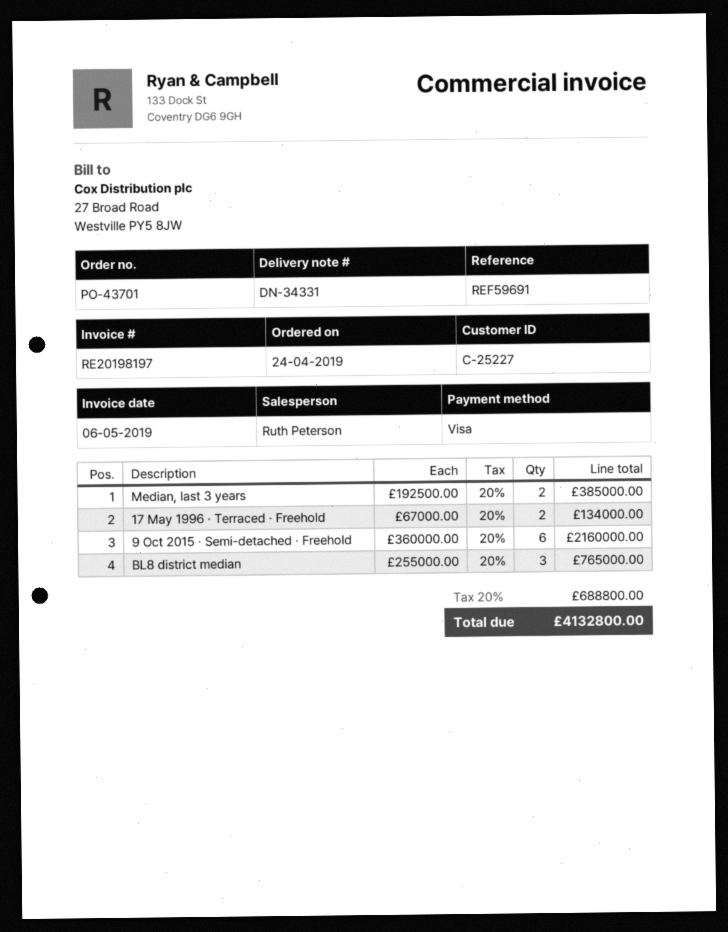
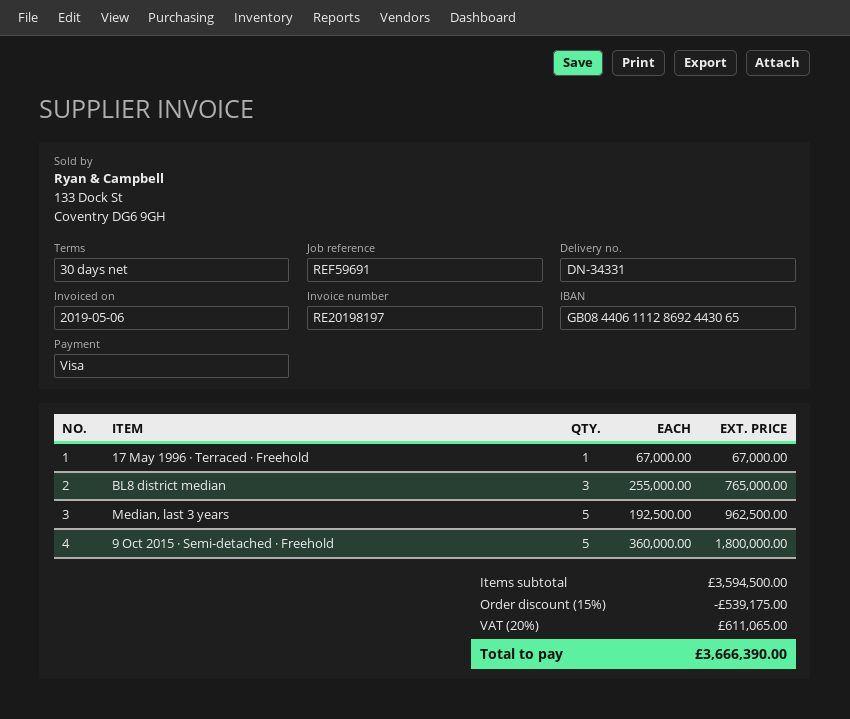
Median, last 3 years: 2 x 192500.00 = 385000.00 -> 5 x 192500.00 = 962500.00
17 May 1996 · Terraced · Freehold: 2 x 67000.00 = 134000.00 -> 1 x 67000.00 = 67000.00
9 Oct 2015 · Semi-detached · Freehold: 6 x 360000.00 = 2160000.00 -> 5 x 360000.00 = 1800000.00
discount: none -> 15% = 539175.00
tax: 20% = 688800.00 -> 20% = 611065.00
total: 4132800.00 -> 3666390.00

